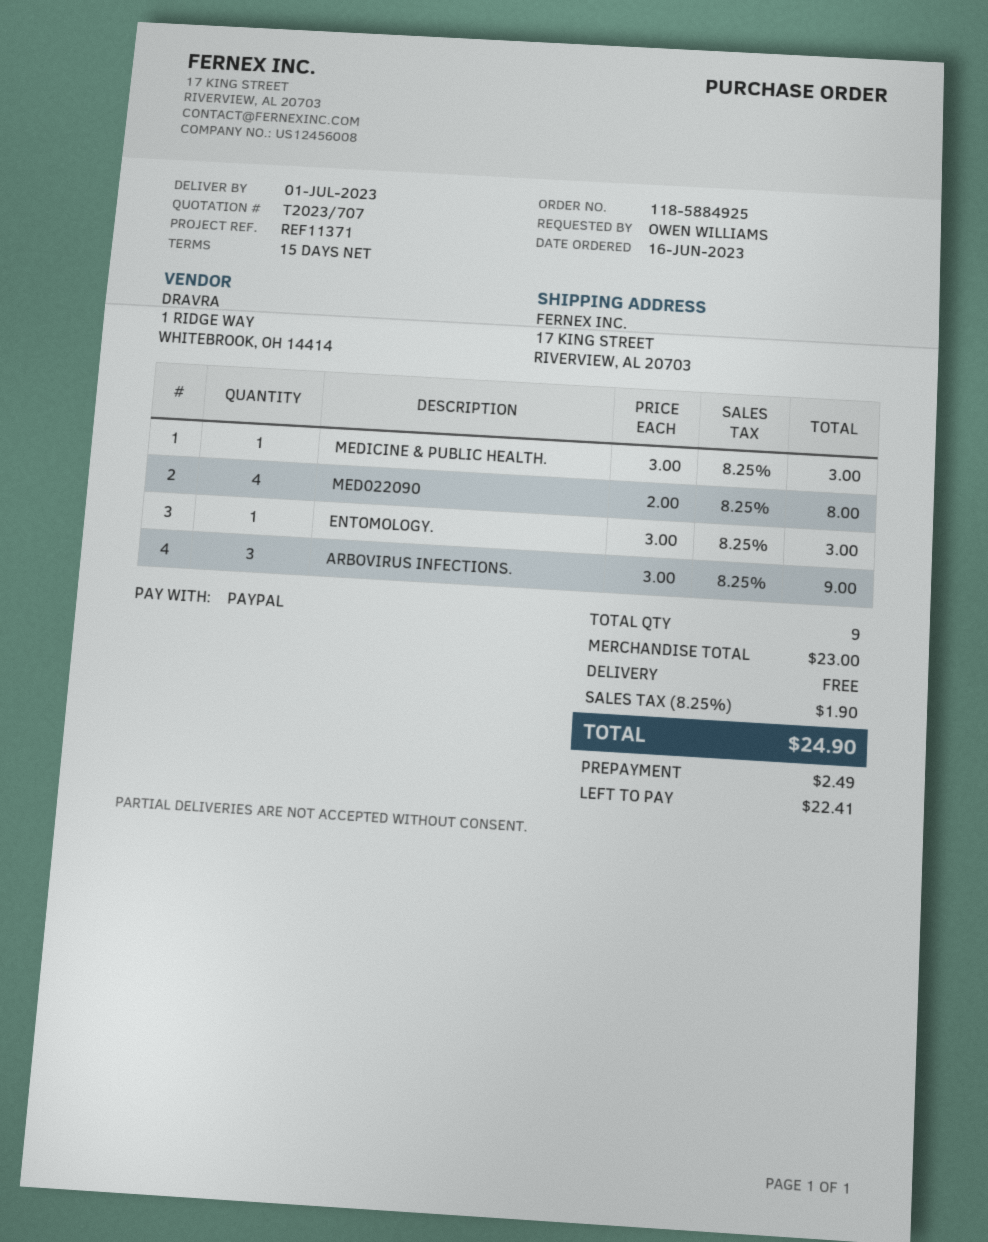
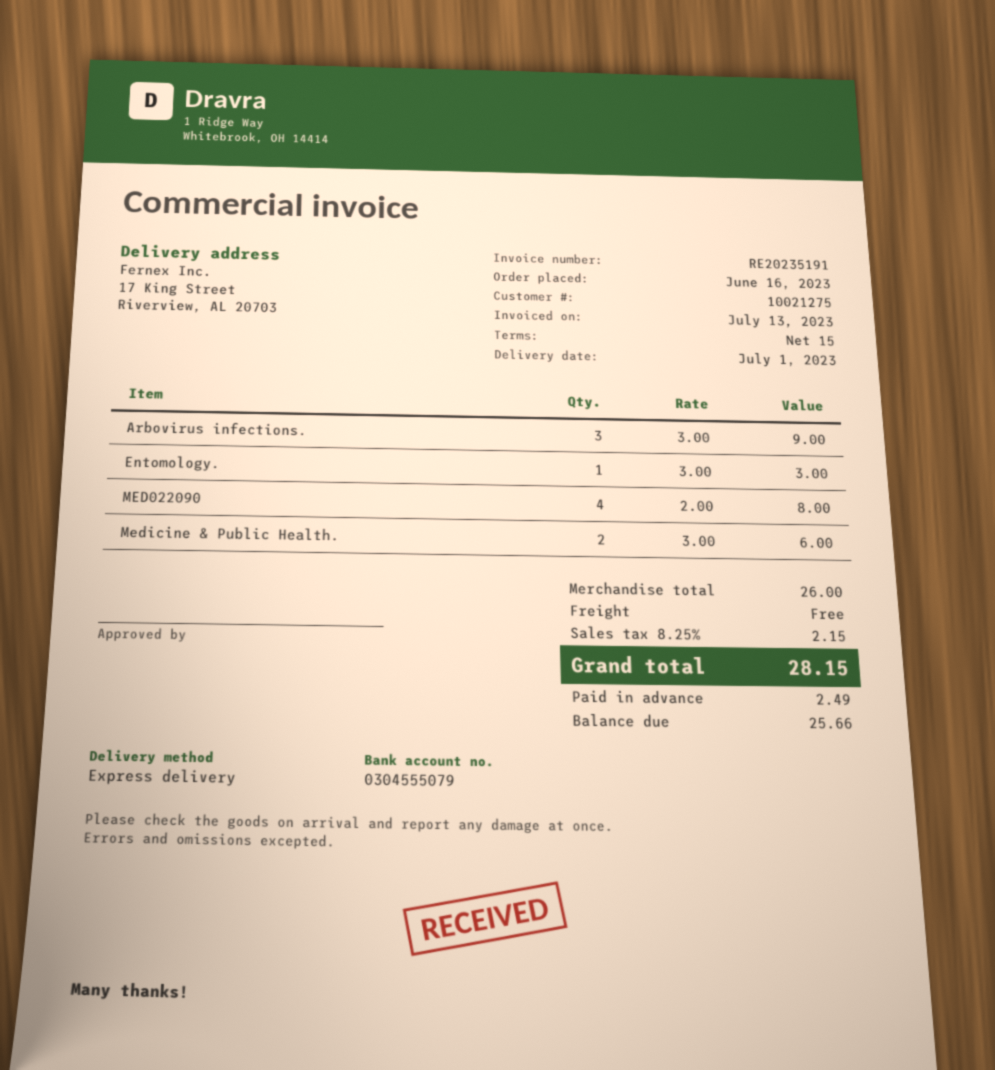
MEDICINE & PUBLIC HEALTH.: 1 x 3.00 = 3.00 -> 2 x 3.00 = 6.00
subtotal: 23.00 -> 26.00
tax: 8.25% = 1.90 -> 8.25% = 2.15
total: 24.90 -> 28.15
balance: 22.41 -> 25.66

